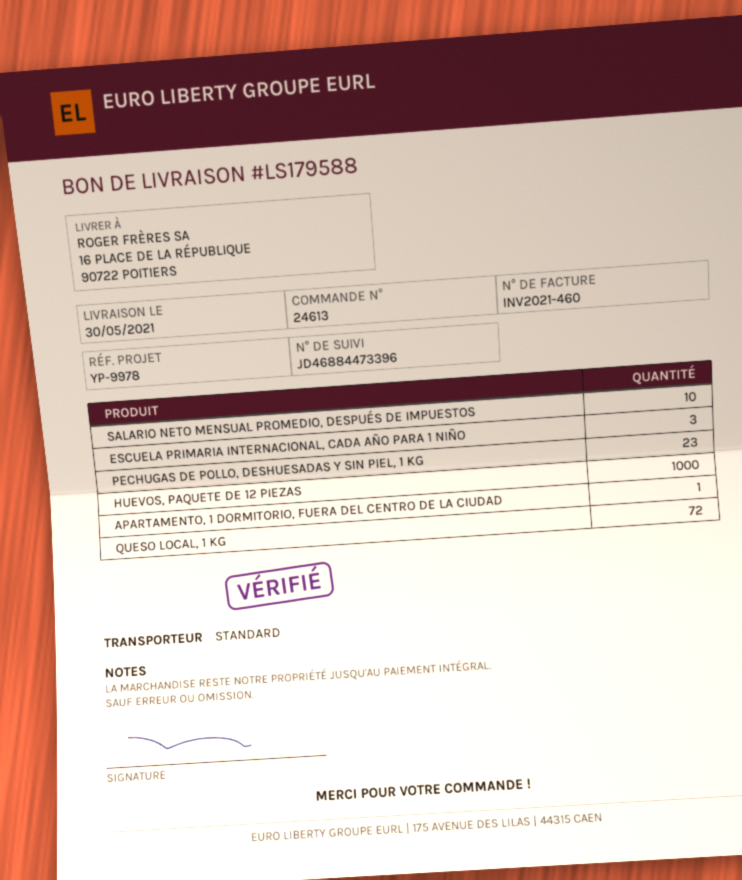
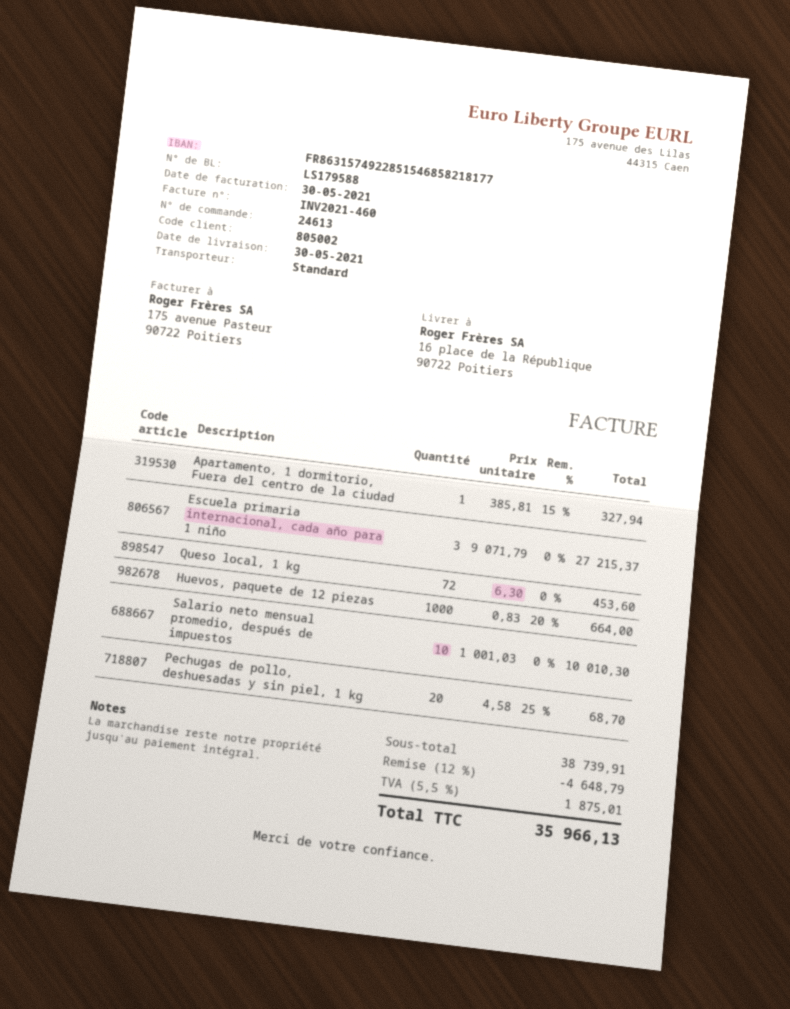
PECHUGAS DE POLLO, DESHUESADAS Y SIN PIEL, 1 KG: 23 -> 20

